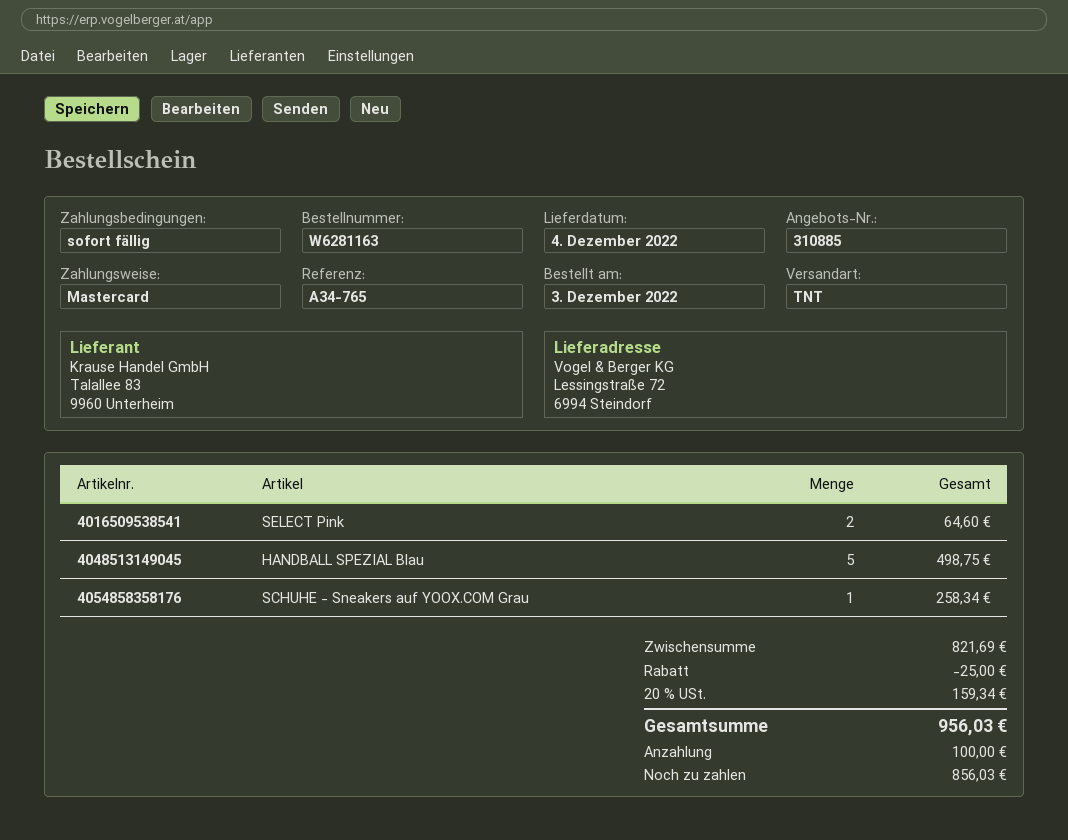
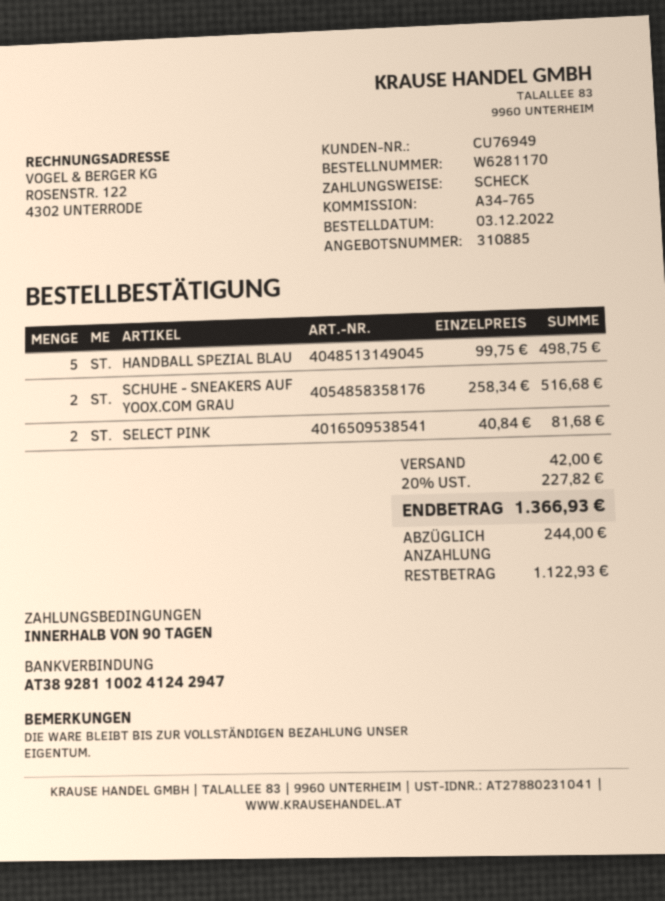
order number: W6281163 -> W6281170
payment terms: on receipt -> 90 days
payment method: Mastercard -> cheque
SELECT Pink: 2 for 64.60 -> 2 for 81.68
SCHUHE - Sneakers auf YOOX.COM Grau: 1 for 258.34 -> 2 for 516.68
discount: 25.00 -> none
shipping: none -> 42.00
tax: 20% = 159.34 -> 20% = 227.82
total: 956.03 -> 1366.93
deposit: 100.00 -> 244.00
balance: 856.03 -> 1122.93

